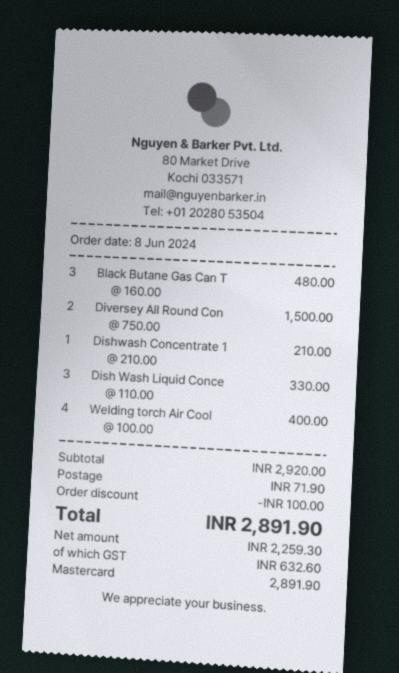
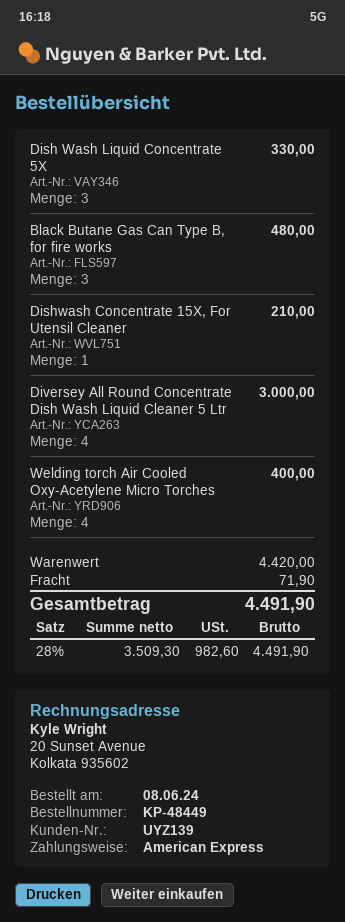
payment method: Mastercard -> American Express
Diversey All Round Con: 2 for 1500.00 -> 4 for 3000.00
subtotal: 2920.00 -> 4420.00
discount: 100.00 -> none
net: 2259.30 -> 3509.30
tax: 632.60 -> 982.60
total: 2891.90 -> 4491.90

